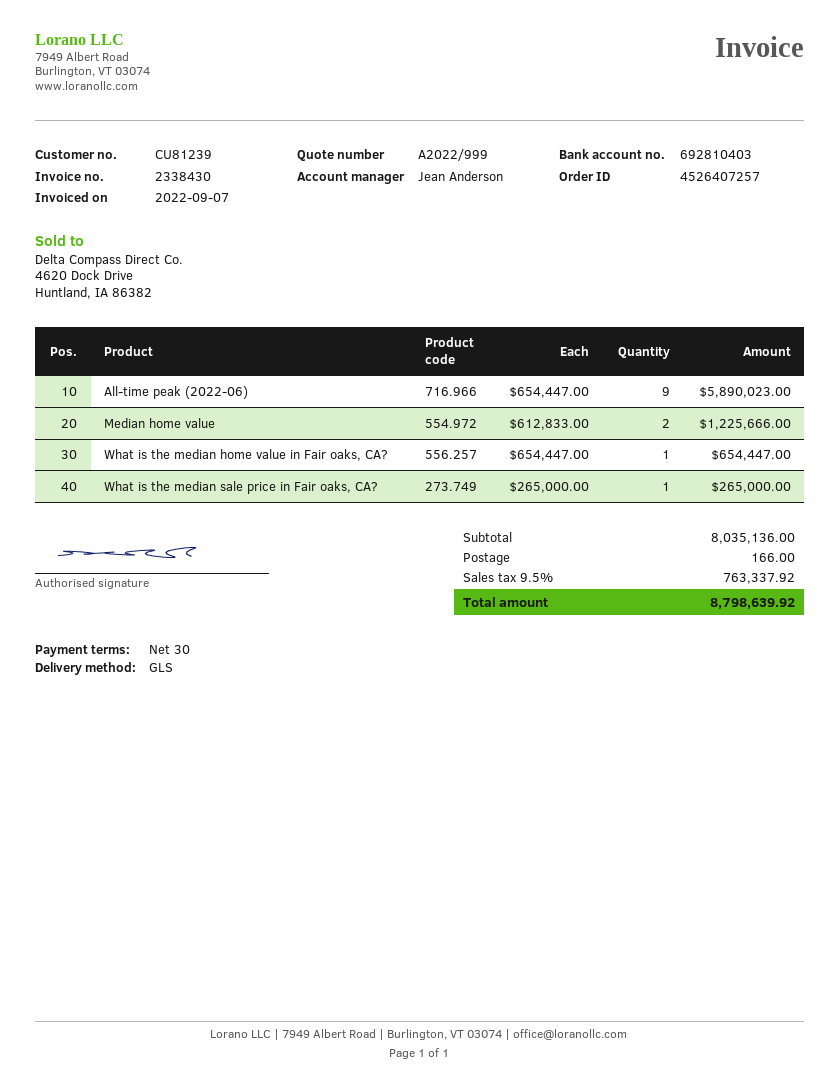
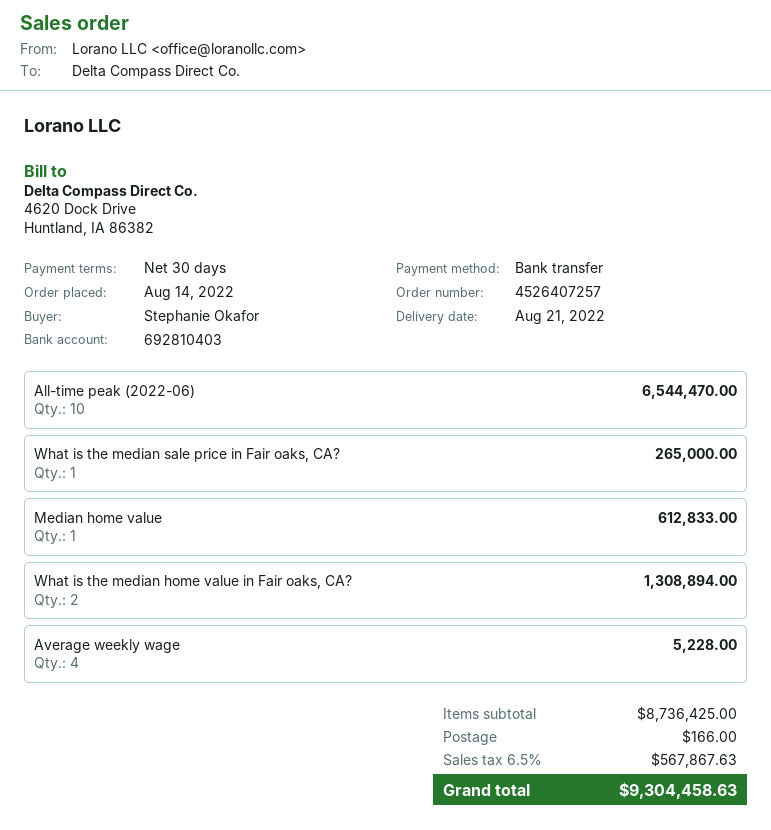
All-time peak (2022-06): 9 for 5890023.00 -> 10 for 6544470.00
Median home value: 2 for 1225666.00 -> 1 for 612833.00
What is the median home value in Fair oaks, CA?: 1 for 654447.00 -> 2 for 1308894.00
Average weekly wage: none -> 4 for 5228.00
subtotal: 8035136.00 -> 8736425.00
tax: 9.5% = 763337.92 -> 6.5% = 567867.63
total: 8798639.92 -> 9304458.63

